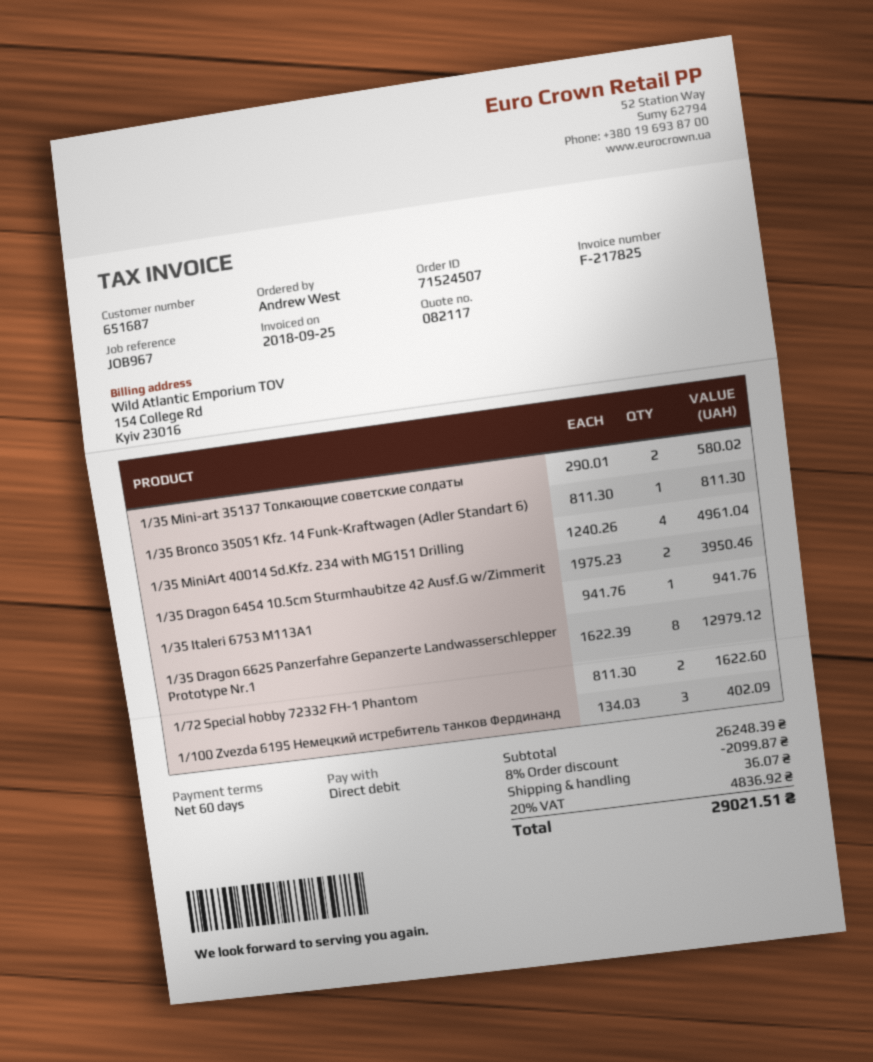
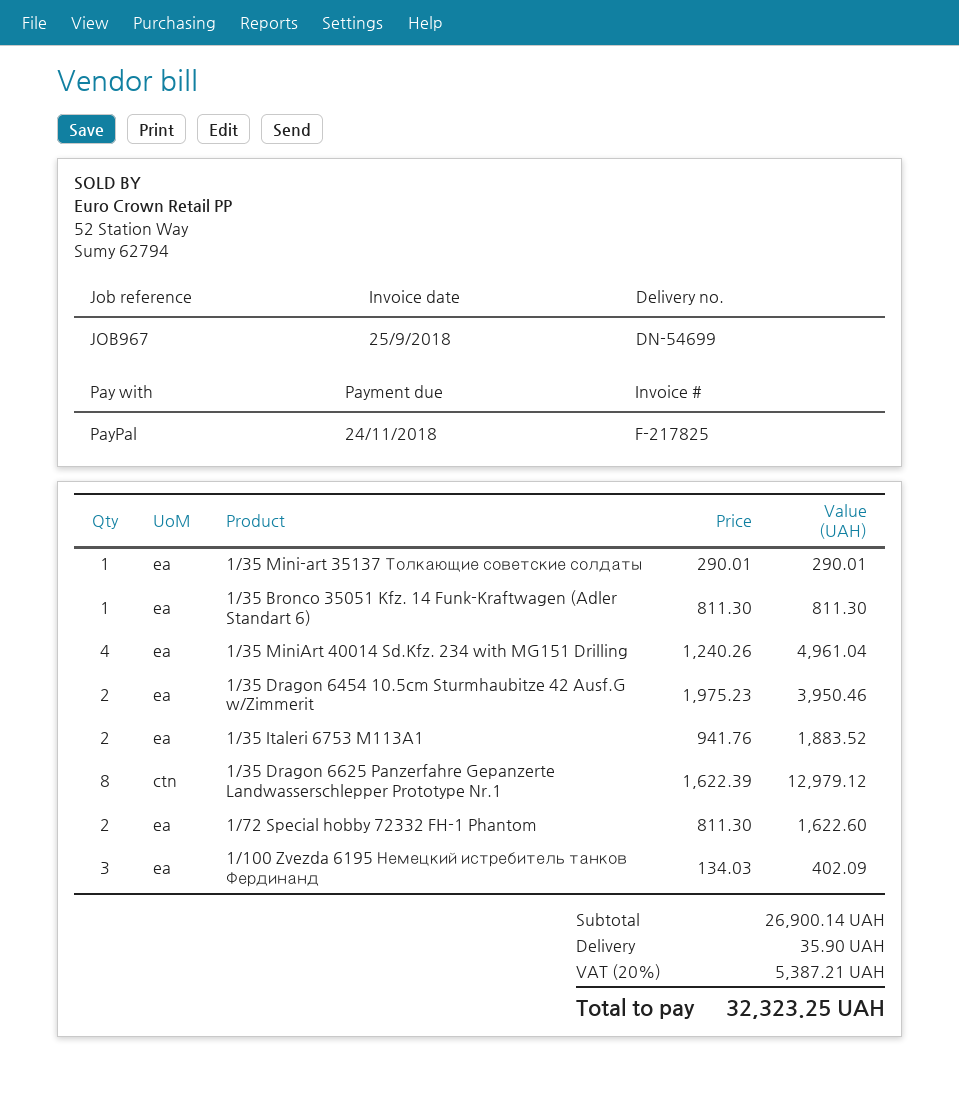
payment method: direct debit -> PayPal
1/35 Mini-art 35137 Толкающие советские солдаты: 2 x 290.01 = 580.02 -> 1 x 290.01 = 290.01
1/35 Italeri 6753 M113A1: 1 x 941.76 = 941.76 -> 2 x 941.76 = 1883.52
subtotal: 26248.39 -> 26900.14
discount: 8% = 2099.87 -> none
shipping: 36.07 -> 35.90
tax: 20% = 4836.92 -> 20% = 5387.21
total: 29021.51 -> 32323.25

